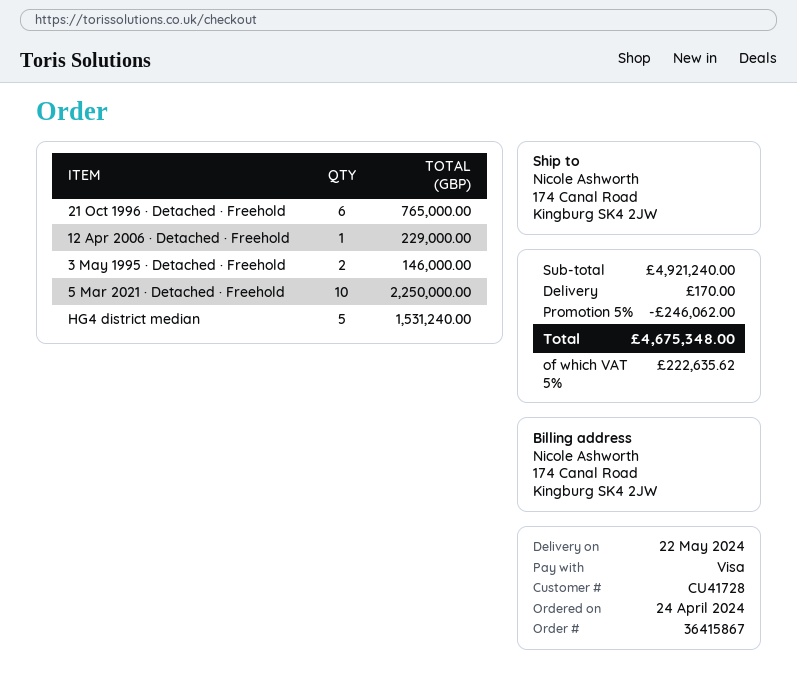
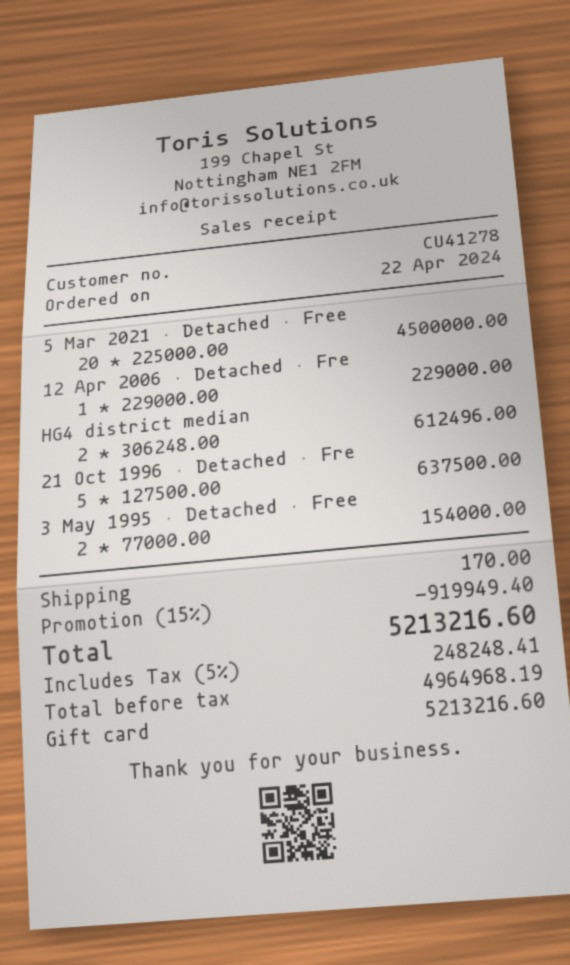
order date: 2024-04-24 -> 2024-04-22
customer number: CU41728 -> CU41278
payment method: Visa -> gift card
21 Oct 1996 · Detached · Freehold: 6 for 765000.00 -> 5 for 637500.00
3 May 1995 · Detached · Freehold: 2 for 146000.00 -> 2 for 154000.00
5 Mar 2021 · Detached · Freehold: 10 for 2250000.00 -> 20 for 4500000.00
HG4 district median: 5 for 1531240.00 -> 2 for 612496.00
discount: 5% = 246062.00 -> 15% = 919949.40
tax: 5% = 222635.62 -> 5% = 248248.41
total: 4675348.00 -> 5213216.60

